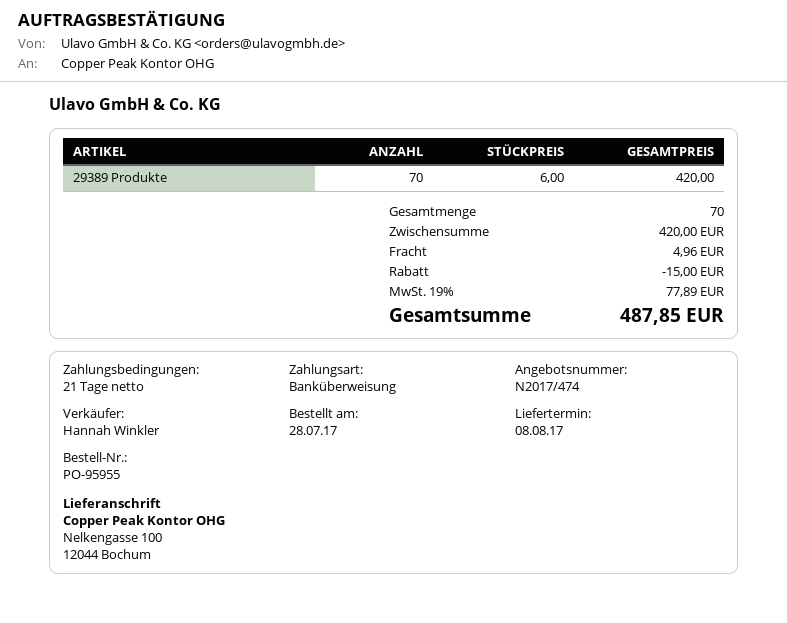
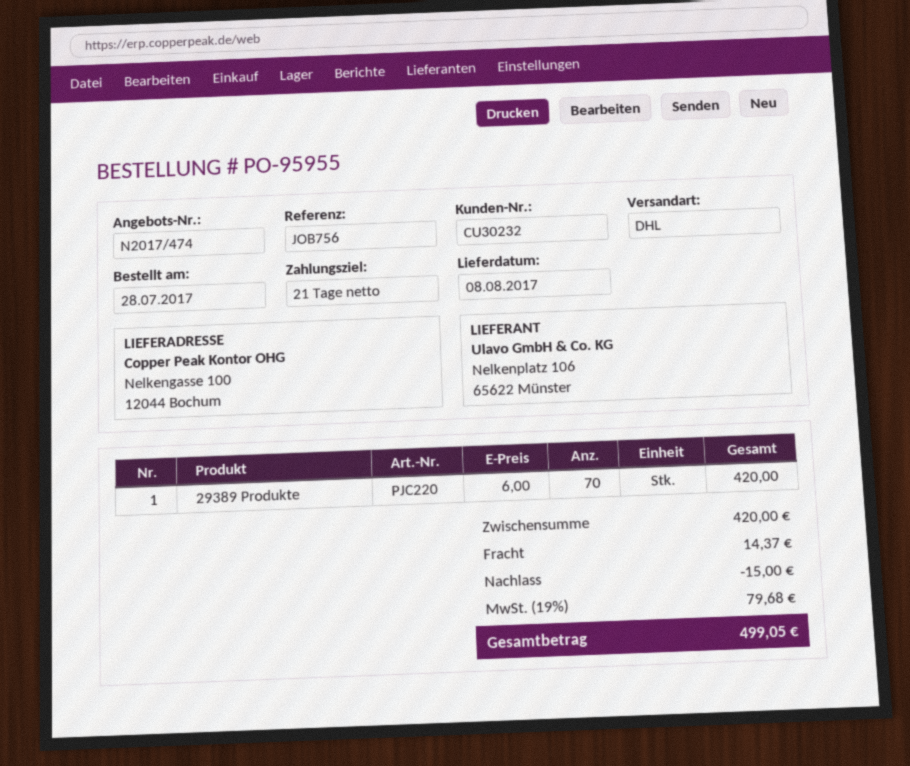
shipping: 4.96 -> 14.37
tax: 19% = 77.89 -> 19% = 79.68
total: 487.85 -> 499.05

